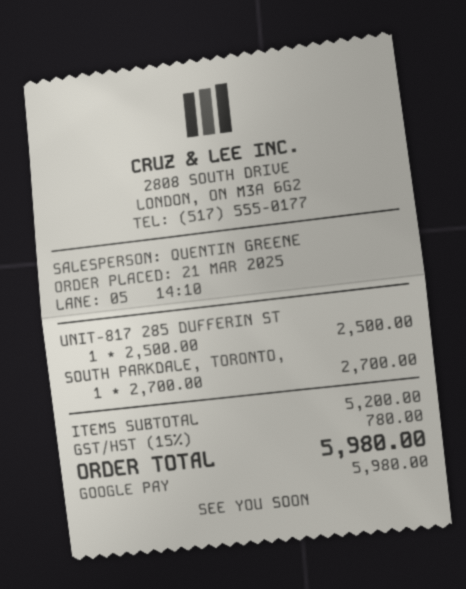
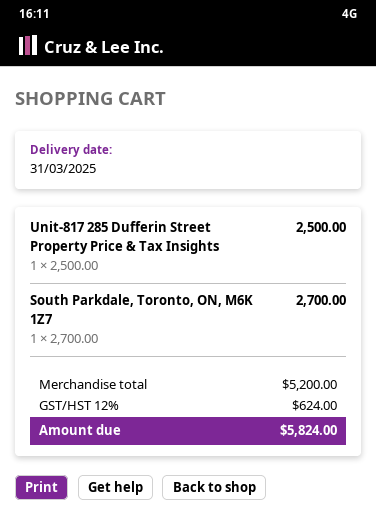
tax: 15% = 780.00 -> 12% = 624.00
total: 5980.00 -> 5824.00

